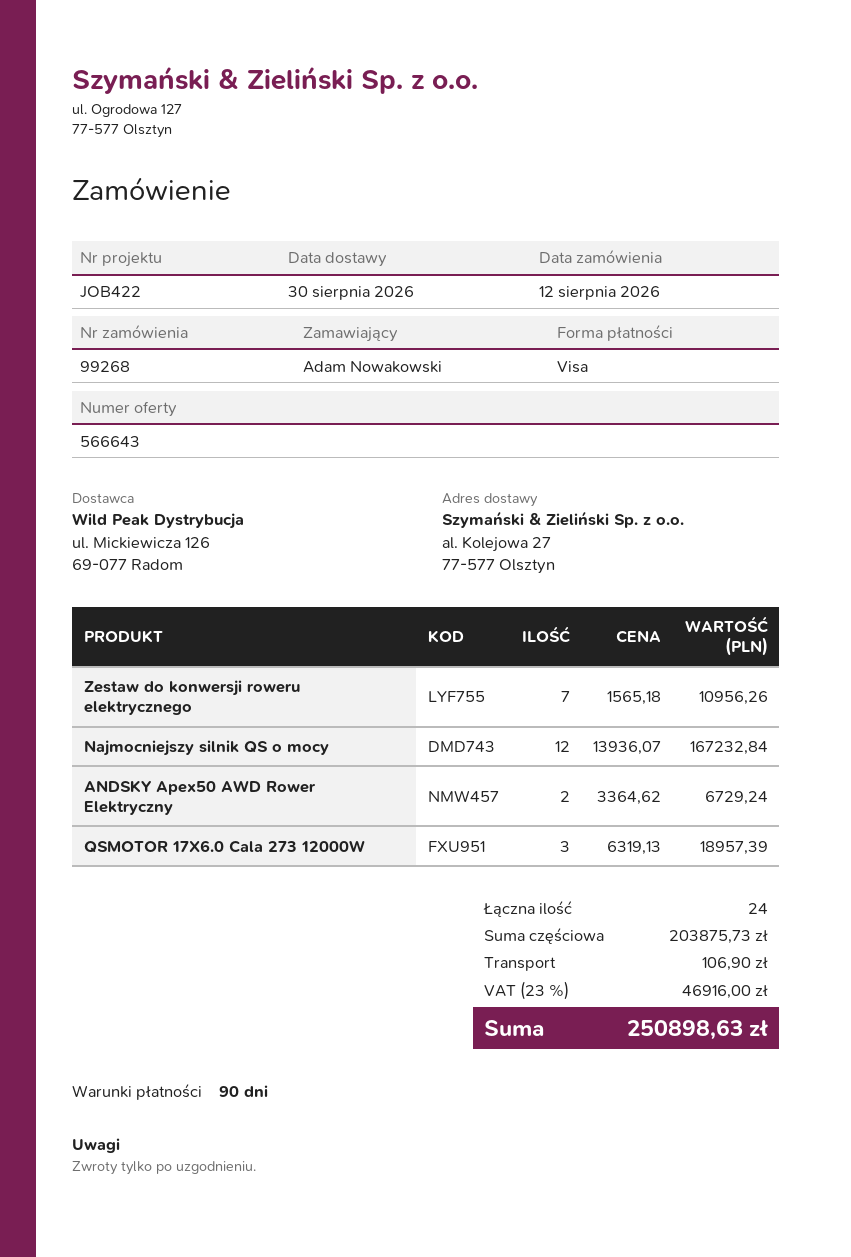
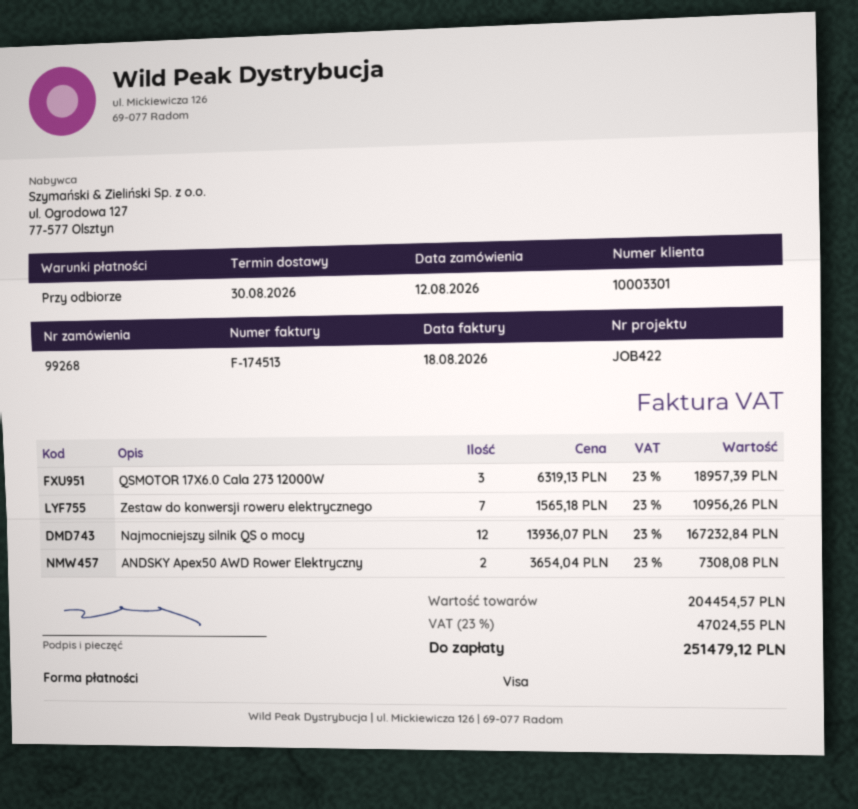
payment terms: 90 days -> on receipt
ANDSKY Apex50 AWD Rower Elektryczny: 2 x 3364.62 = 6729.24 -> 2 x 3654.04 = 7308.08
subtotal: 203875.73 -> 204454.57
shipping: 106.90 -> none
tax: 23% = 46916.00 -> 23% = 47024.55
total: 250898.63 -> 251479.12

